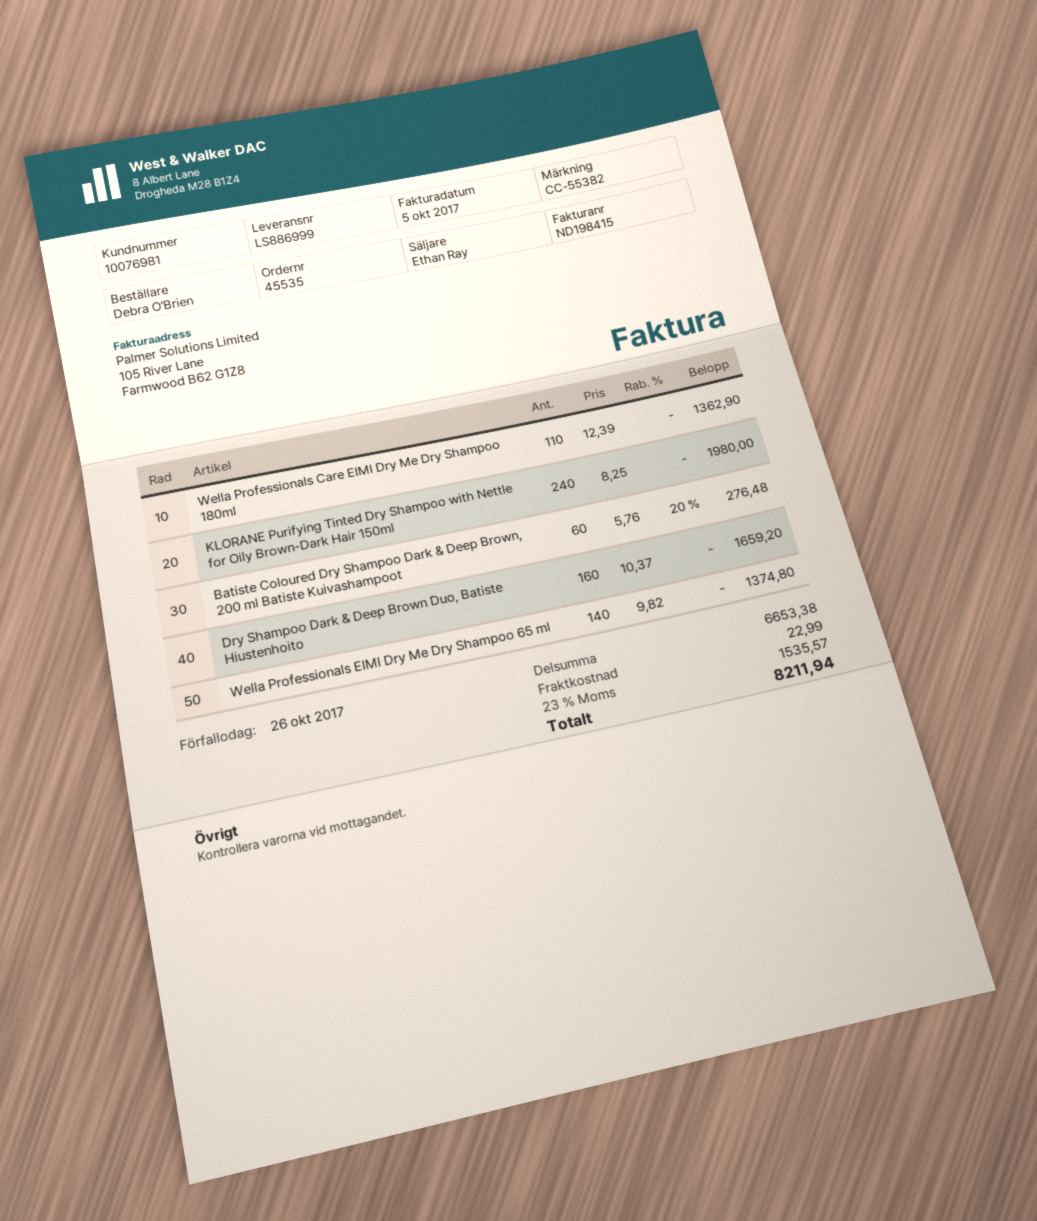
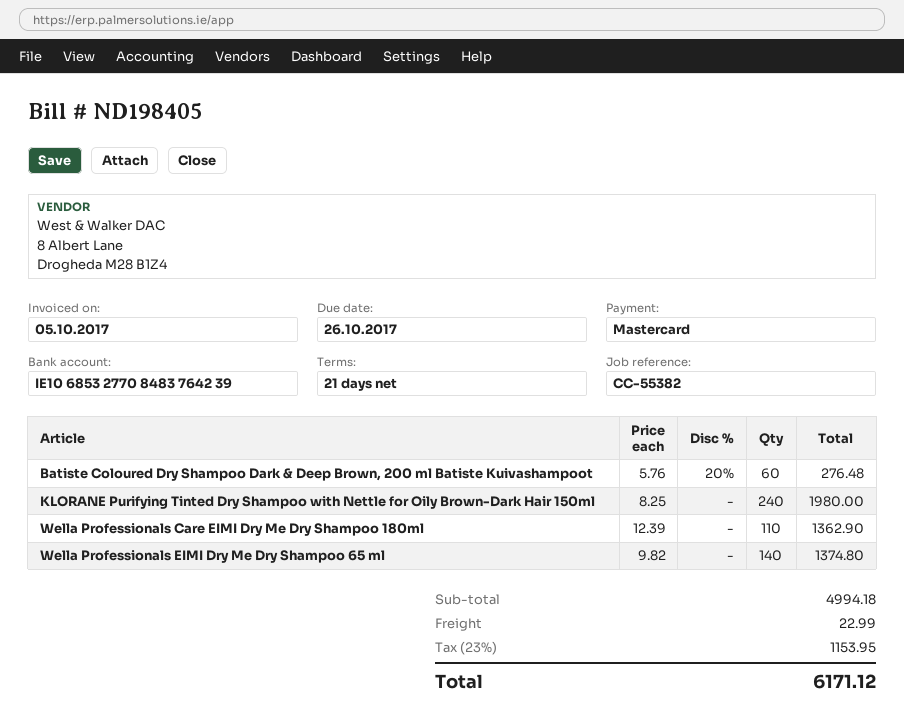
invoice number: ND198415 -> ND198405
Dry Shampoo Dark & Deep Brown Duo, Batiste Hiustenhoito: 160 x 10.37 = 1659.20 -> none
subtotal: 6653.38 -> 4994.18
tax: 23% = 1535.57 -> 23% = 1153.95
total: 8211.94 -> 6171.12

